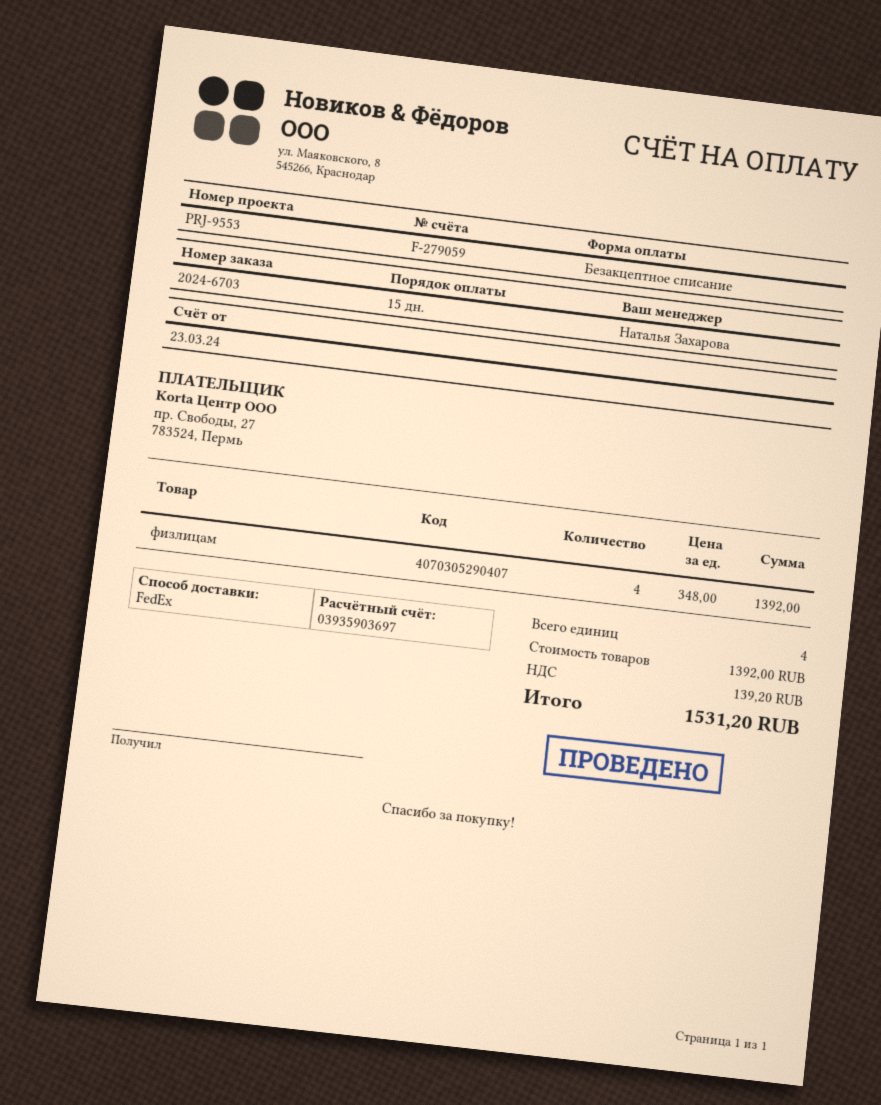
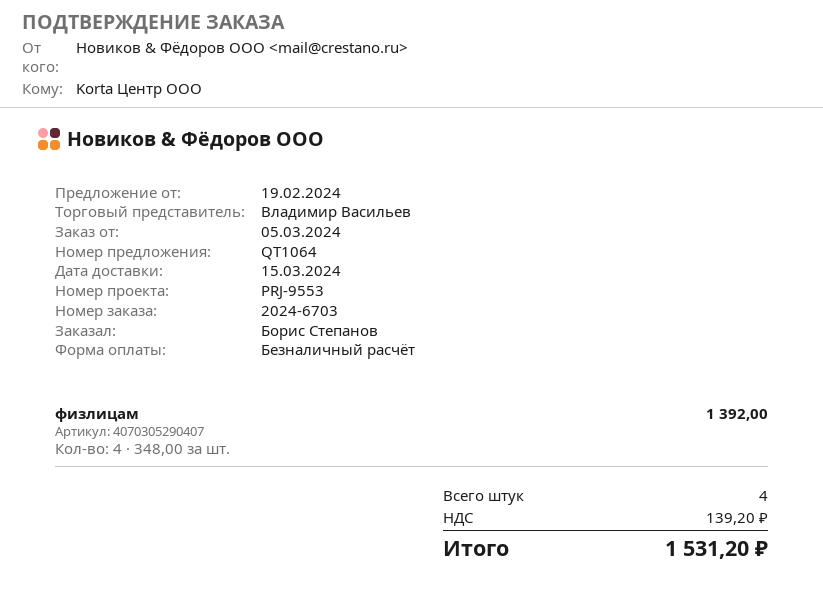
sales rep: Наталья Захарова -> Владимир Васильев
payment method: direct debit -> bank transfer

